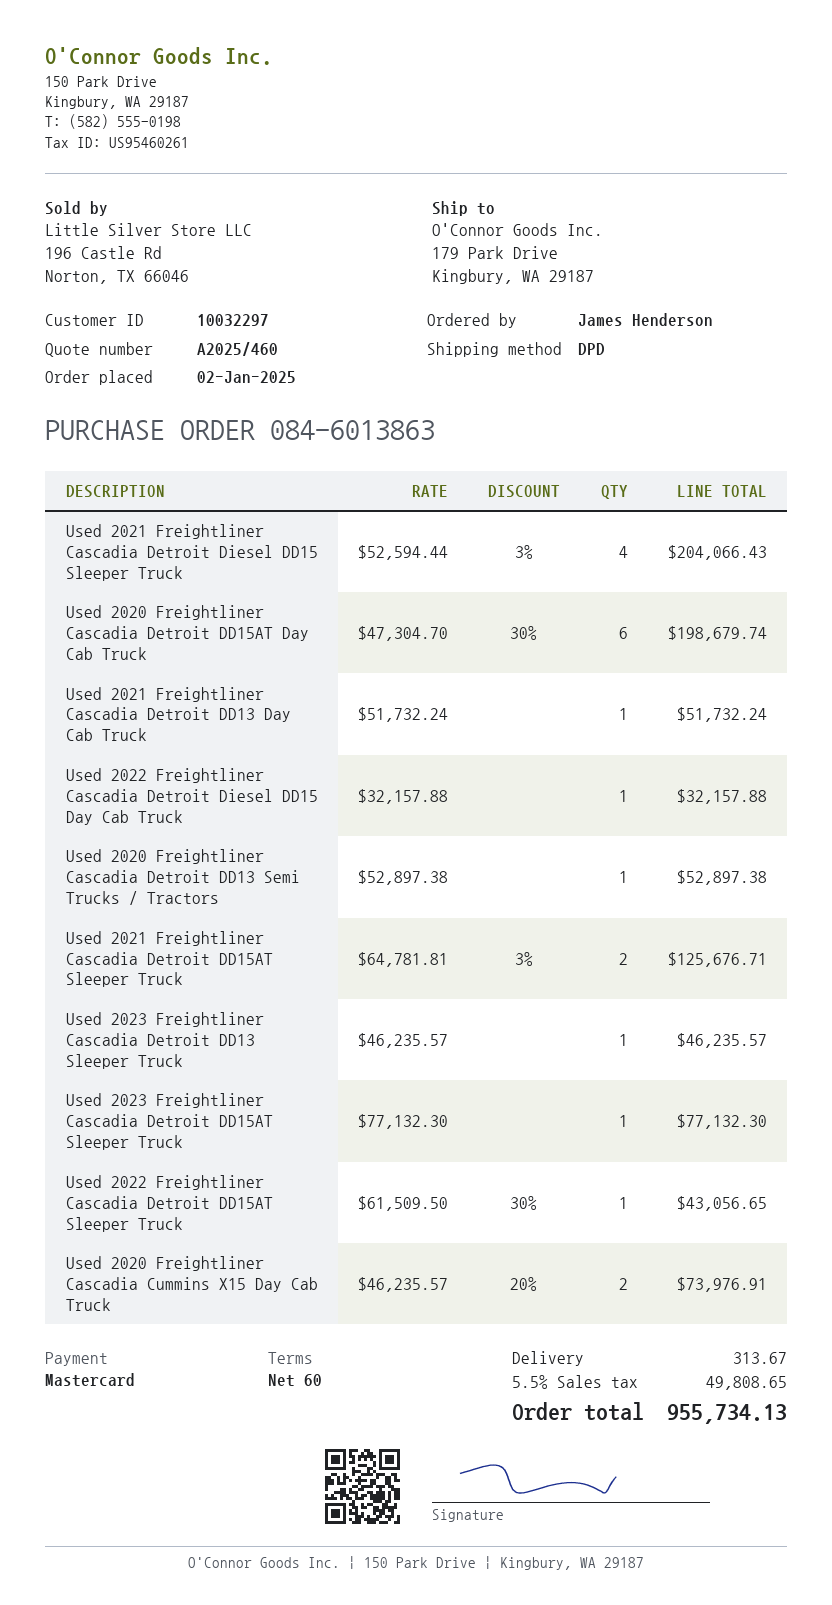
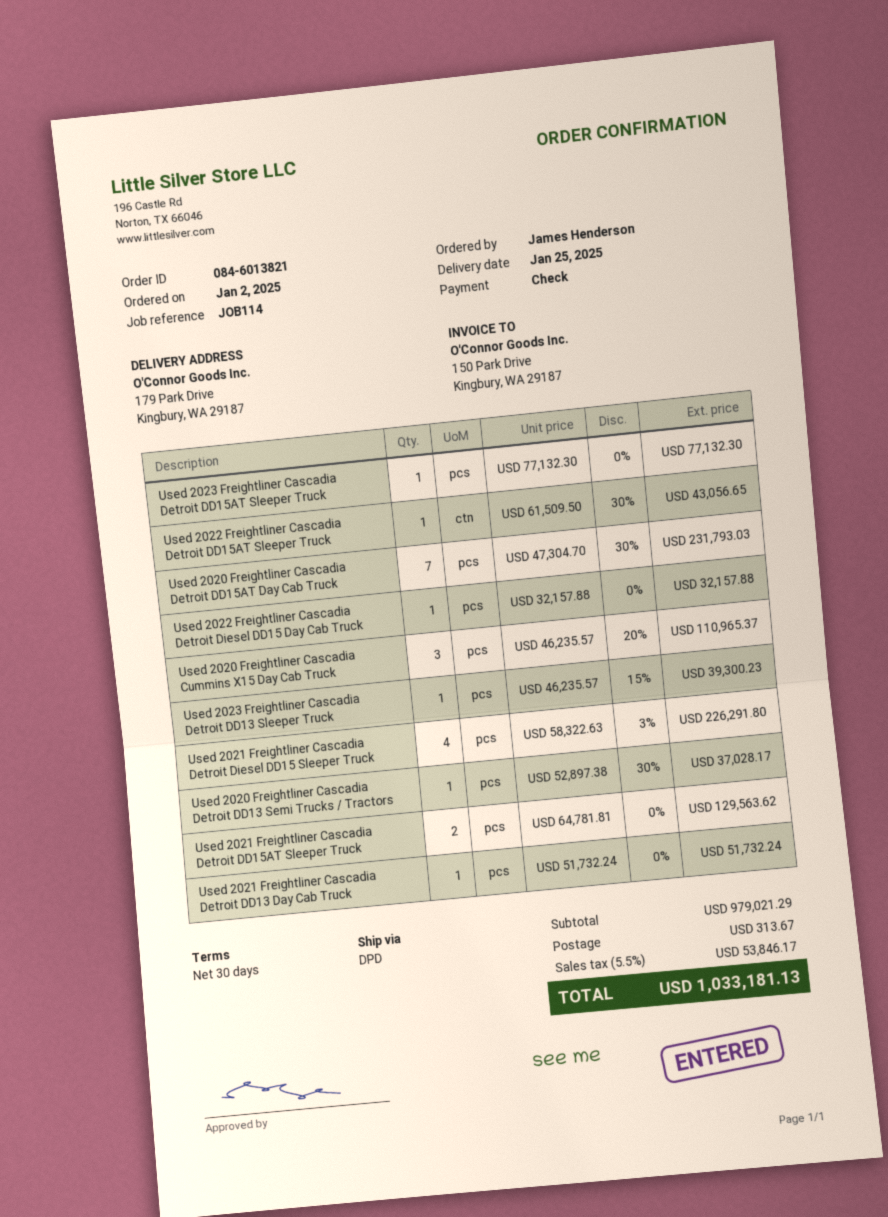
order number: 084-6013863 -> 084-6013821
payment terms: 60 days -> 30 days
payment method: Mastercard -> cheque
Used 2021 Freightliner Cascadia Detroit Diesel DD15 Sleeper Truck: 4 x 52594.44 - 3% = 204066.43 -> 4 x 58322.63 - 3% = 226291.80
Used 2020 Freightliner Cascadia Detroit DD15AT Day Cab Truck: 6 x 47304.70 - 30% = 198679.74 -> 7 x 47304.70 - 30% = 231793.03
Used 2020 Freightliner Cascadia Detroit DD13 Semi Trucks / Tractors: 1 x 52897.38 = 52897.38 -> 1 x 52897.38 - 30% = 37028.17
Used 2021 Freightliner Cascadia Detroit DD15AT Sleeper Truck: 2 x 64781.81 - 3% = 125676.71 -> 2 x 64781.81 = 129563.62
Used 2023 Freightliner Cascadia Detroit DD13 Sleeper Truck: 1 x 46235.57 = 46235.57 -> 1 x 46235.57 - 15% = 39300.23
Used 2020 Freightliner Cascadia Cummins X15 Day Cab Truck: 2 x 46235.57 - 20% = 73976.91 -> 3 x 46235.57 - 20% = 110965.37
tax: 5.5% = 49808.65 -> 5.5% = 53846.17
total: 955734.13 -> 1033181.13

